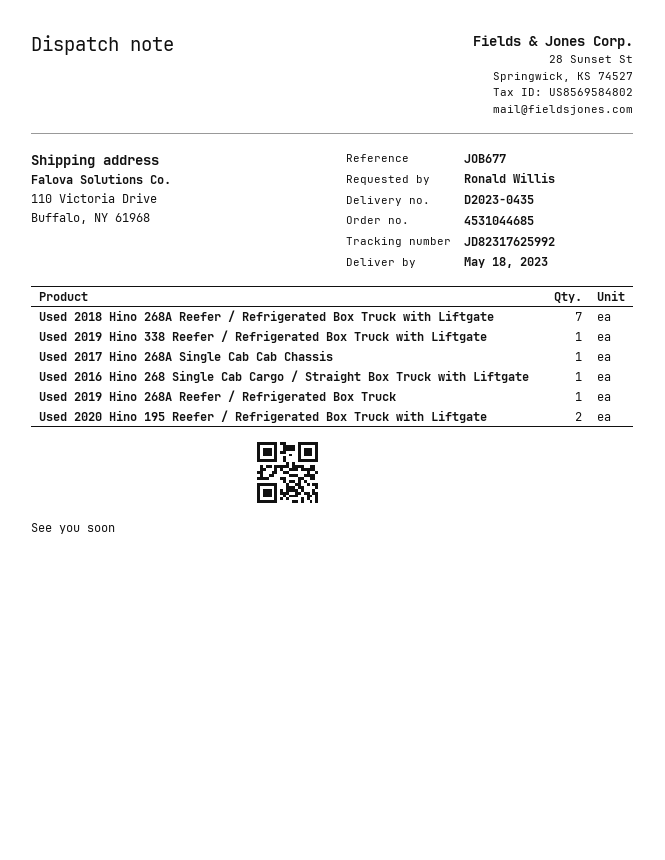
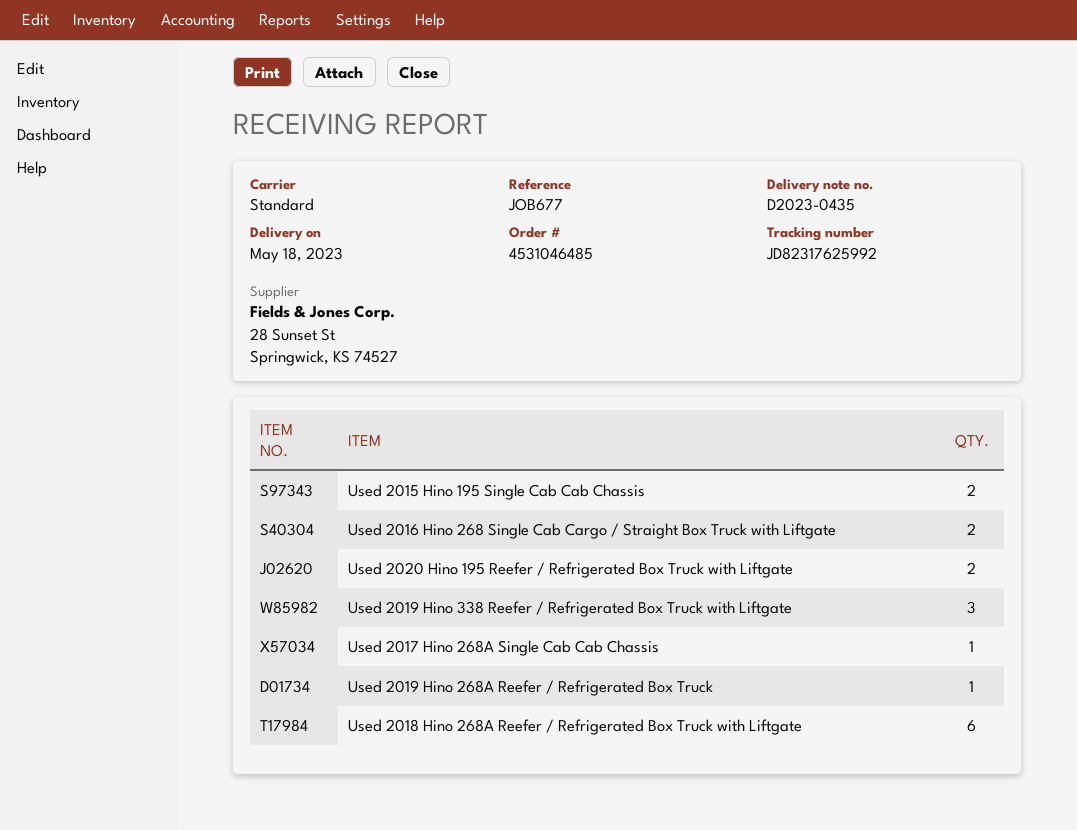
order number: 4531044685 -> 4531046485
Used 2018 Hino 268A Reefer / Refrigerated Box Truck with Liftgate: 7 -> 6
Used 2019 Hino 338 Reefer / Refrigerated Box Truck with Liftgate: 1 -> 3
Used 2016 Hino 268 Single Cab Cargo / Straight Box Truck with Liftgate: 1 -> 2
Used 2015 Hino 195 Single Cab Cab Chassis: none -> 2

